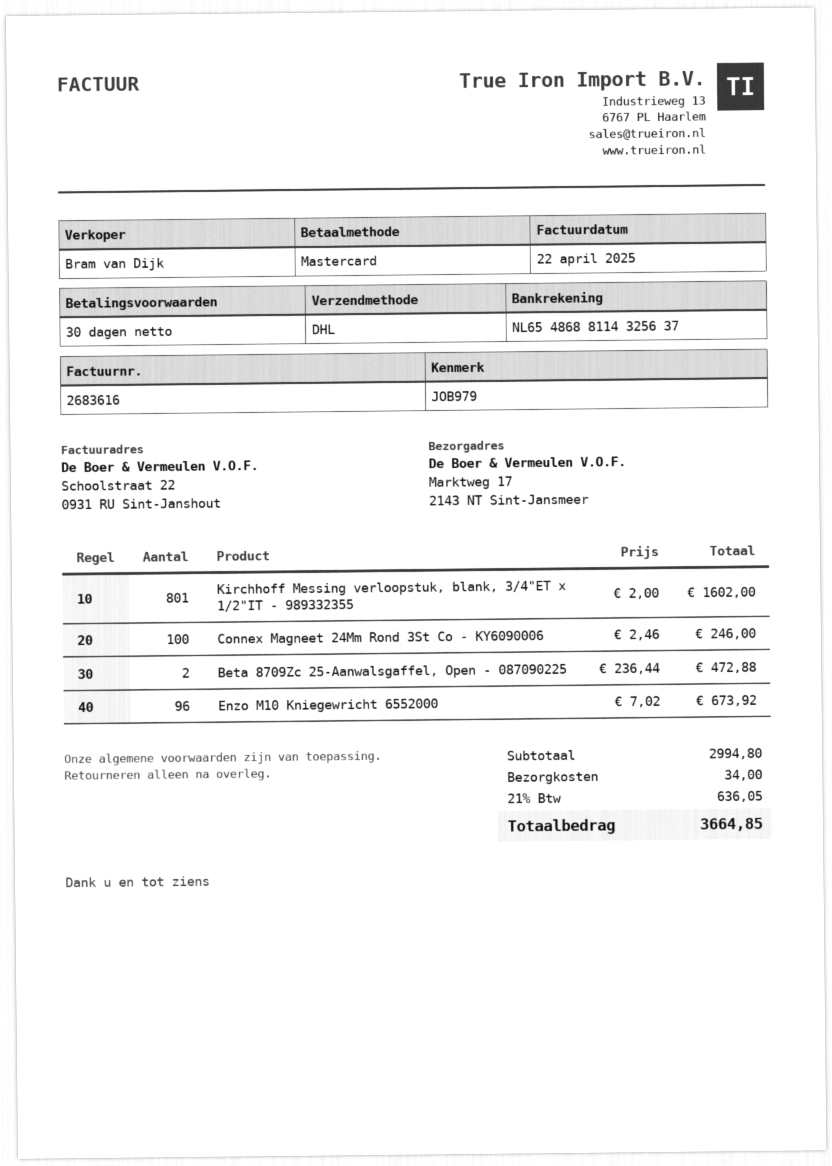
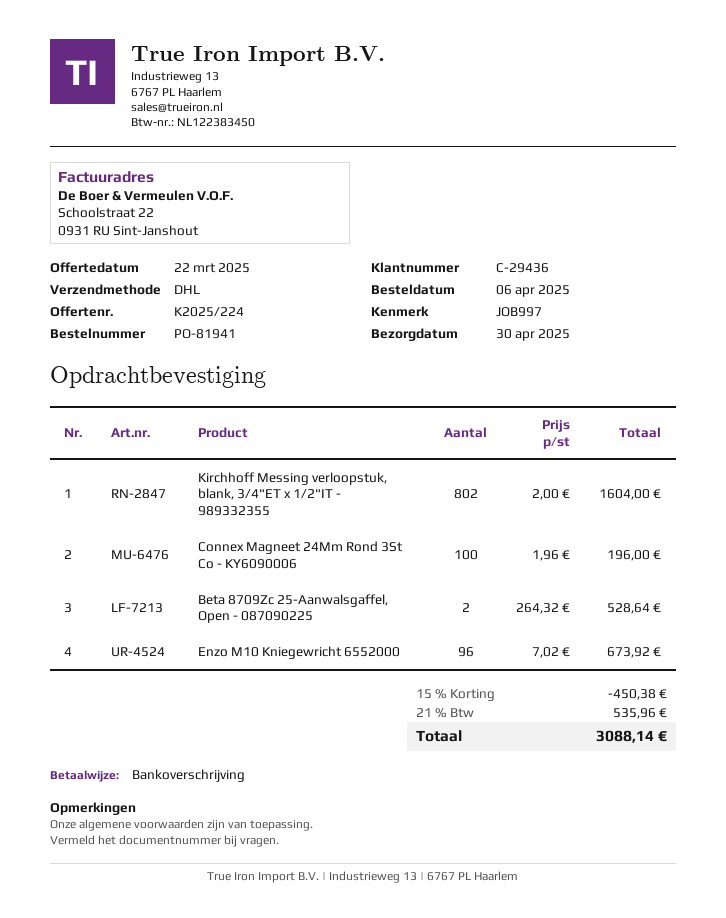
reference: JOB979 -> JOB997
payment method: Mastercard -> bank transfer
Kirchhoff Messing verloopstuk, blank, 3/4"ET x 1/2"IT - 989332355: 801 x 2.00 = 1602.00 -> 802 x 2.00 = 1604.00
Connex Magneet 24Mm Rond 3St Co - KY6090006: 100 x 2.46 = 246.00 -> 100 x 1.96 = 196.00
Beta 8709Zc 25-Aanwalsgaffel, Open - 087090225: 2 x 236.44 = 472.88 -> 2 x 264.32 = 528.64
discount: none -> 15% = 450.38
shipping: 34.00 -> none
tax: 21% = 636.05 -> 21% = 535.96
total: 3664.85 -> 3088.14

